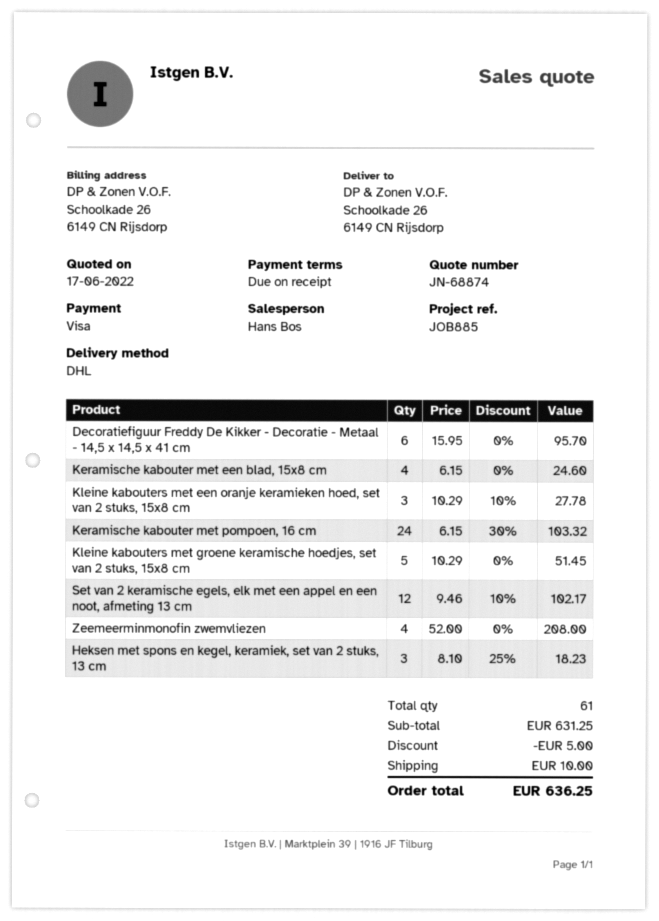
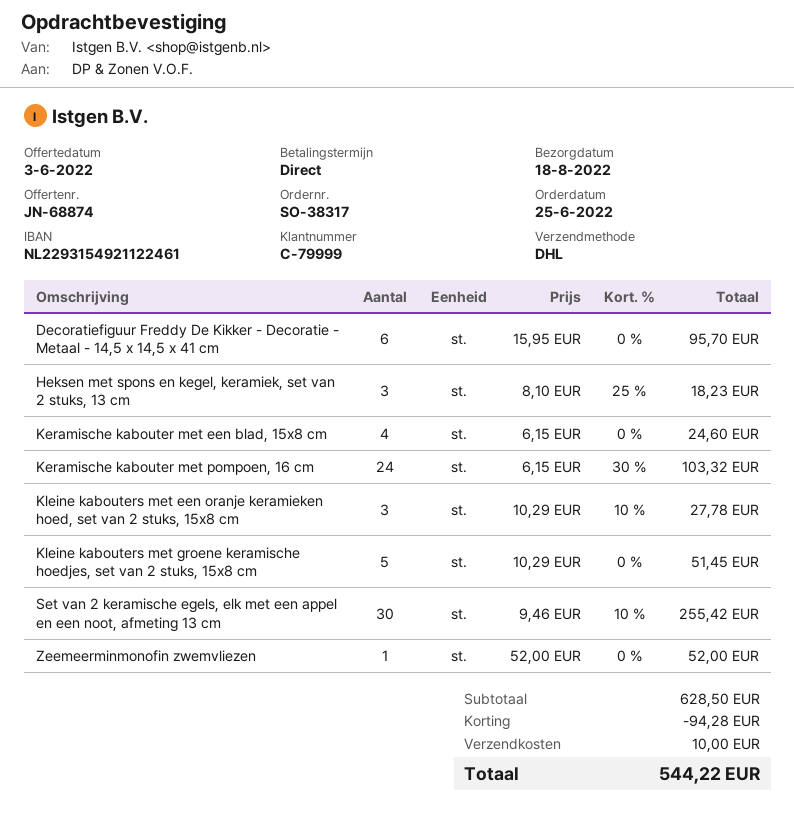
quote date: 2022-06-17 -> 2022-06-03
Set van 2 keramische egels, elk met een appel en een noot, afmeting 13 cm: 12 x 9.46 - 10% = 102.17 -> 30 x 9.46 - 10% = 255.42
Zeemeerminmonofin zwemvliezen: 4 x 52.00 = 208.00 -> 1 x 52.00 = 52.00
subtotal: 631.25 -> 628.50
discount: 5.00 -> 94.28
total: 636.25 -> 544.22

